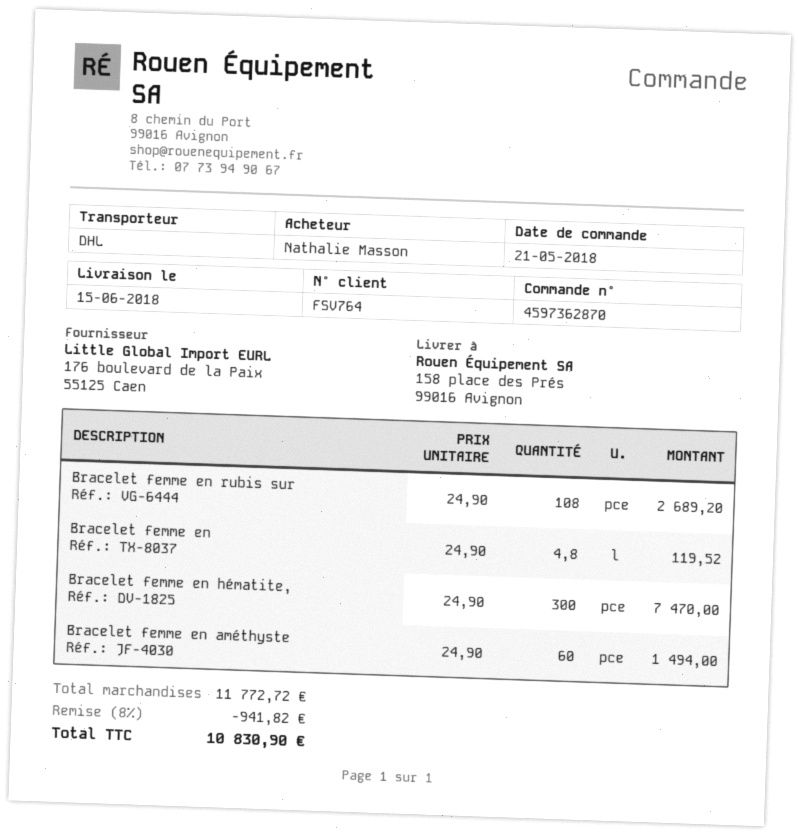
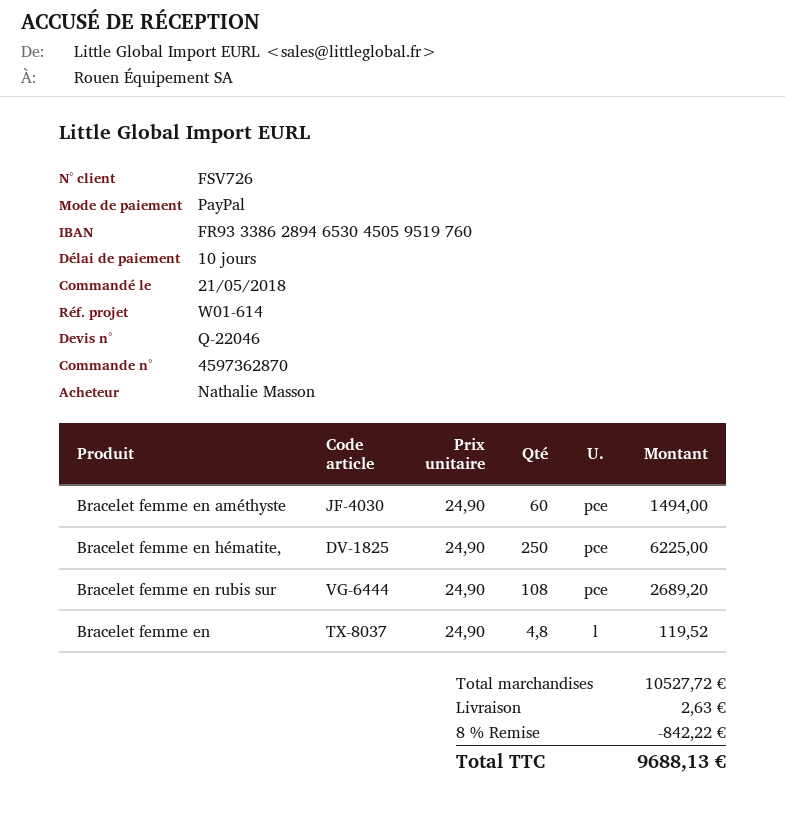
customer number: FSV764 -> FSV726
Bracelet femme en hématite,: 300 x 24.90 = 7470.00 -> 250 x 24.90 = 6225.00
subtotal: 11772.72 -> 10527.72
discount: 8% = 941.82 -> 8% = 842.22
shipping: none -> 2.63
total: 10830.90 -> 9688.13

